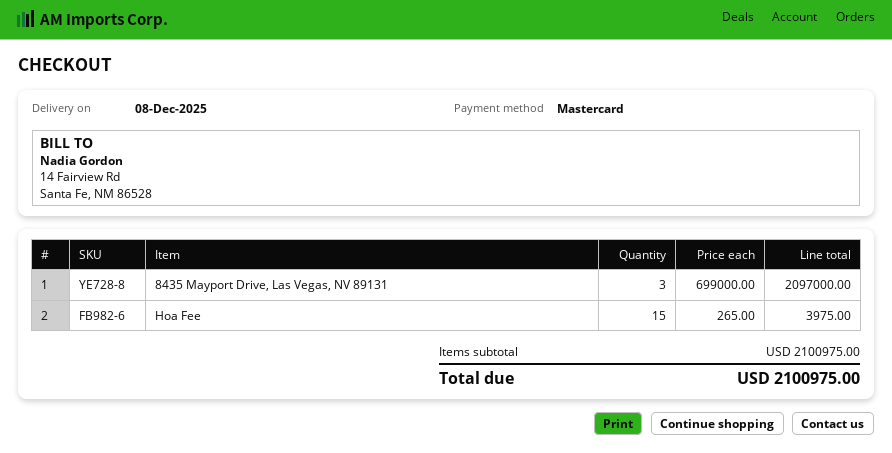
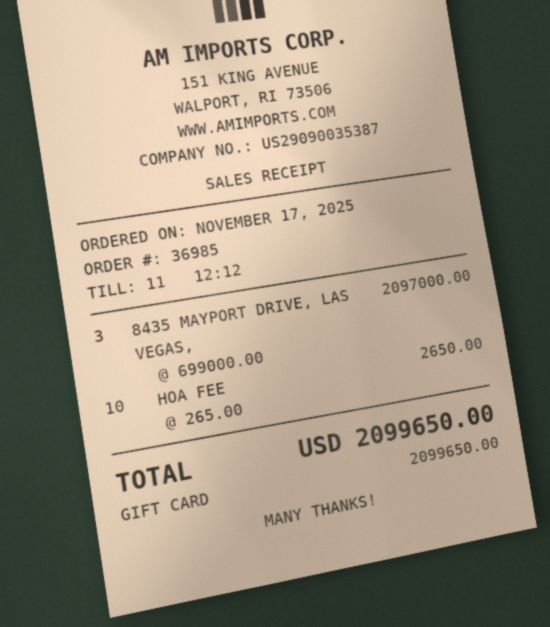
payment method: Mastercard -> gift card
Hoa Fee: 15 x 265.00 = 3975.00 -> 10 x 265.00 = 2650.00
total: 2100975.00 -> 2099650.00

